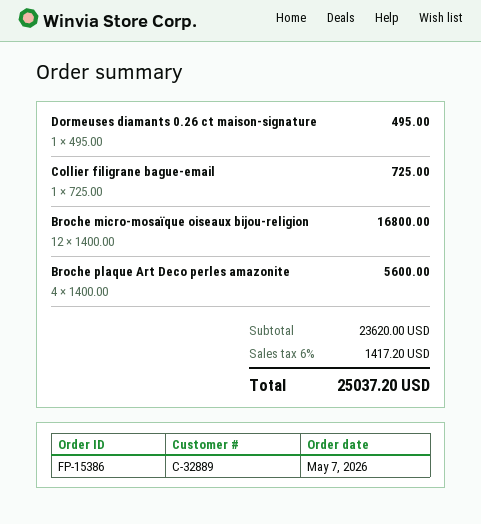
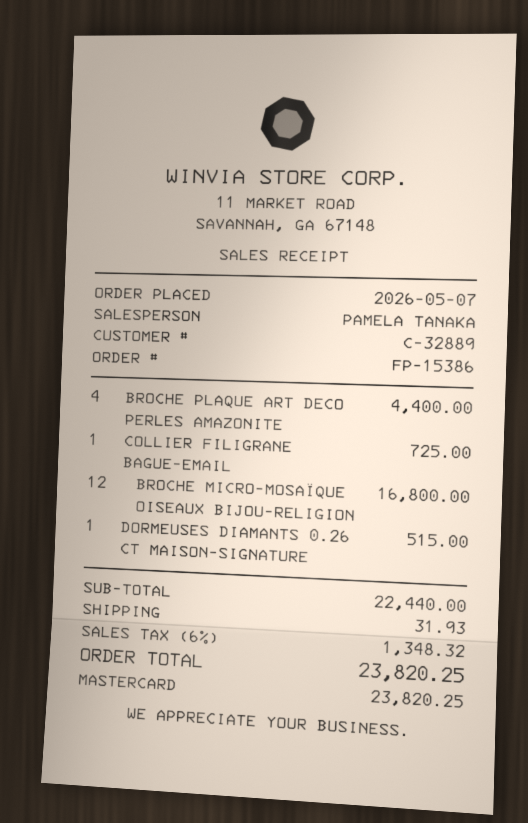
Dormeuses diamants 0.26 ct maison-signature: 1 for 495.00 -> 1 for 515.00
Broche plaque Art Deco perles amazonite: 4 for 5600.00 -> 4 for 4400.00
subtotal: 23620.00 -> 22440.00
shipping: none -> 31.93
tax: 6% = 1417.20 -> 6% = 1348.32
total: 25037.20 -> 23820.25

